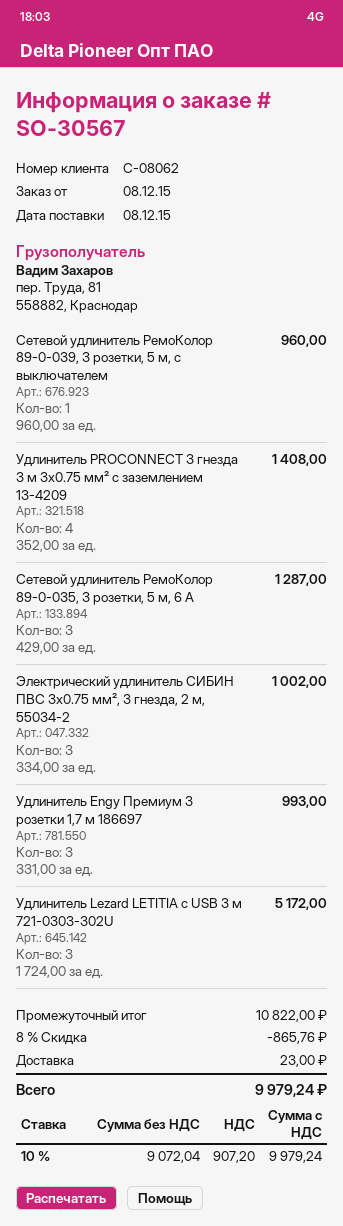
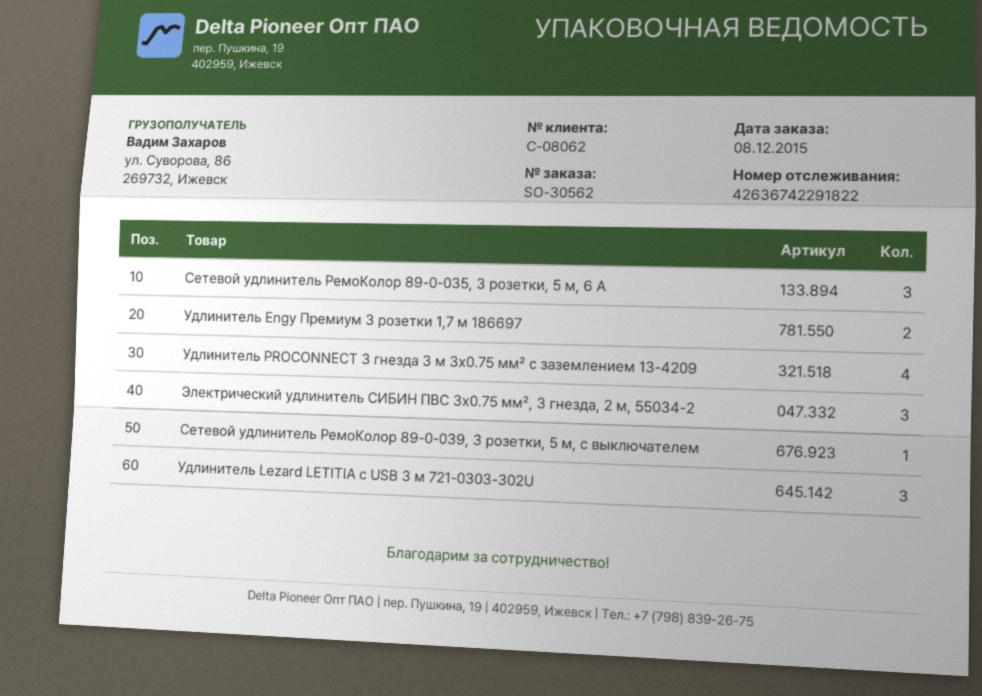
order number: SO-30567 -> SO-30562
ship to: пер. Труда, 81, 558882, Краснодар -> ул. Суворова, 86, 269732, Ижевск
Удлинитель Engy Премиум 3 розетки 1,7 м 186697: 3 -> 2

